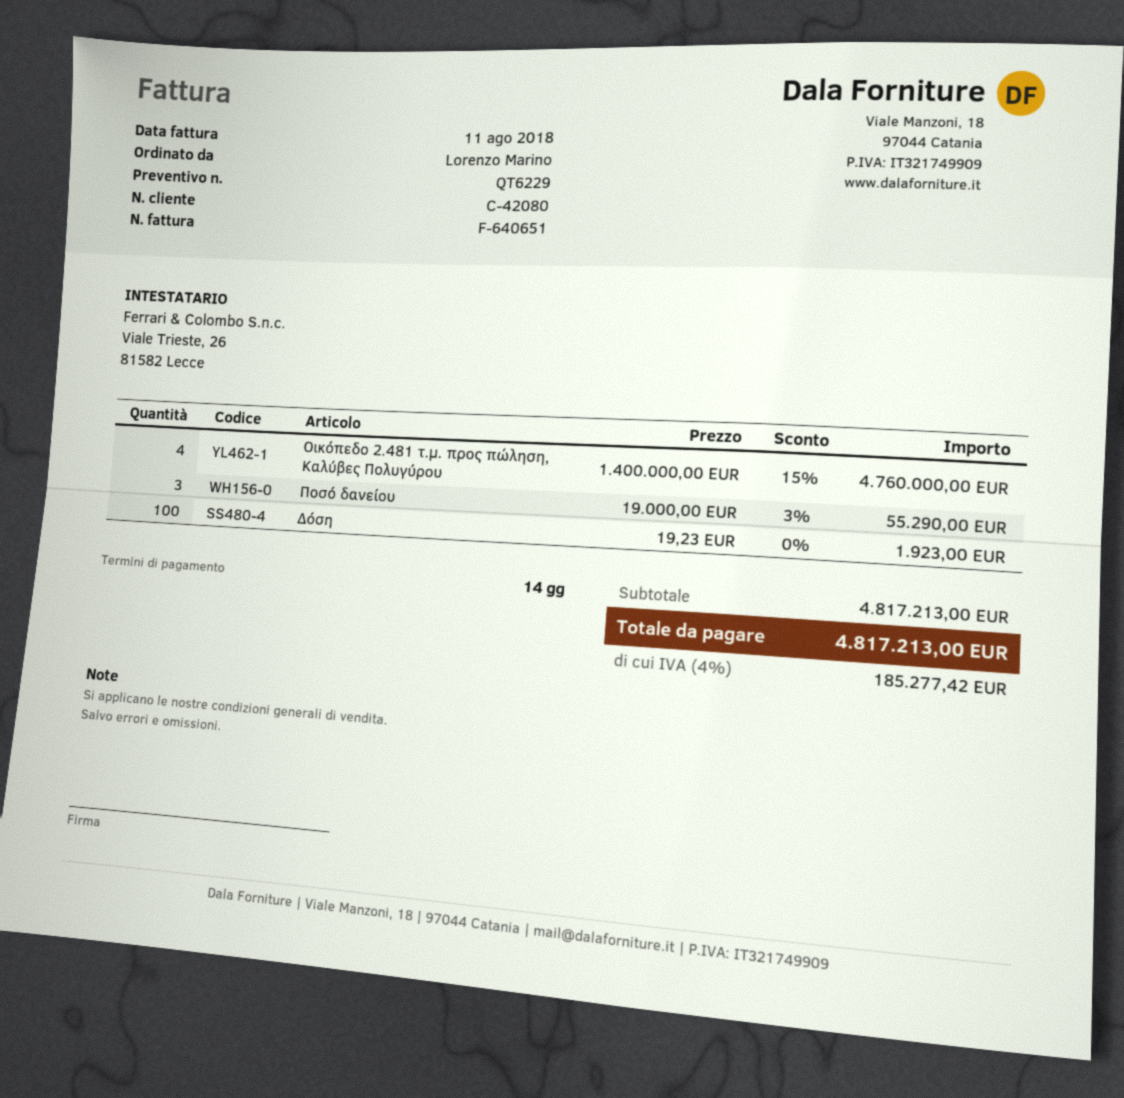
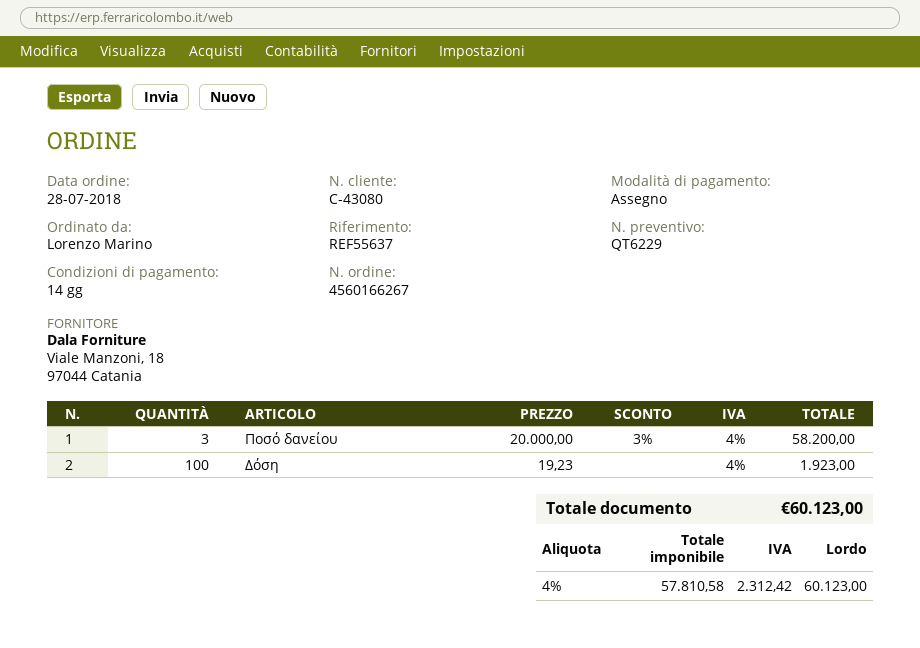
customer number: C-42080 -> C-43080
Οικόπεδο 2.481 τ.μ. προς πώληση, Καλύβες Πολυγύρου: 4 x 1400000.00 - 15% = 4760000.00 -> none
Ποσό δανείου: 3 x 19000.00 - 3% = 55290.00 -> 3 x 20000.00 - 3% = 58200.00
tax: 4% = 185277.42 -> 4% = 2312.42
total: 4817213.00 -> 60123.00

